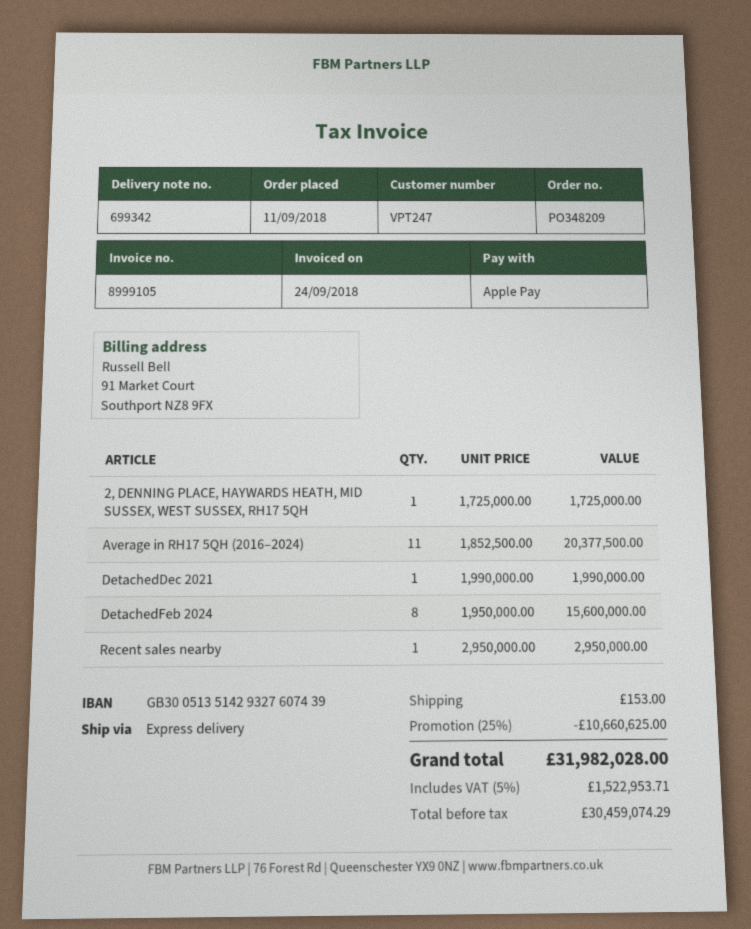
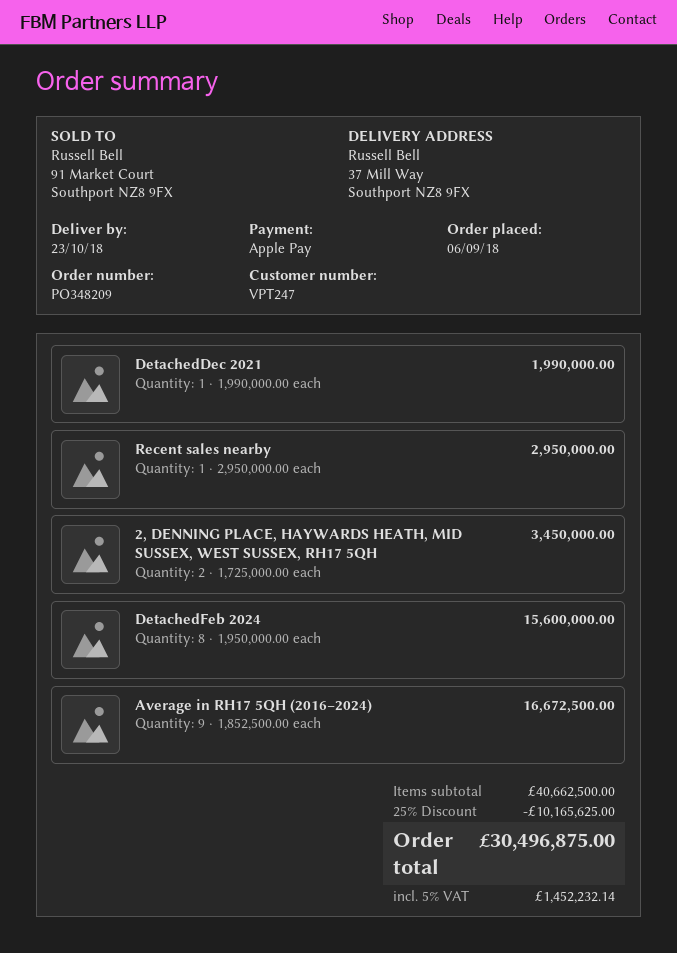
order date: 2018-09-11 -> 2018-09-06
2, DENNING PLACE, HAYWARDS HEATH, MID SUSSEX, WEST SUSSEX, RH17 5QH: 1 x 1725000.00 = 1725000.00 -> 2 x 1725000.00 = 3450000.00
Average in RH17 5QH (2016–2024): 11 x 1852500.00 = 20377500.00 -> 9 x 1852500.00 = 16672500.00
discount: 25% = 10660625.00 -> 25% = 10165625.00
shipping: 153.00 -> none
tax: 5% = 1522953.71 -> 5% = 1452232.14
total: 31982028.00 -> 30496875.00

